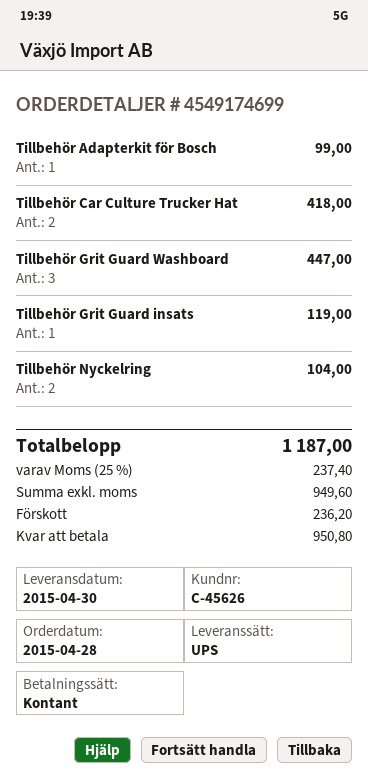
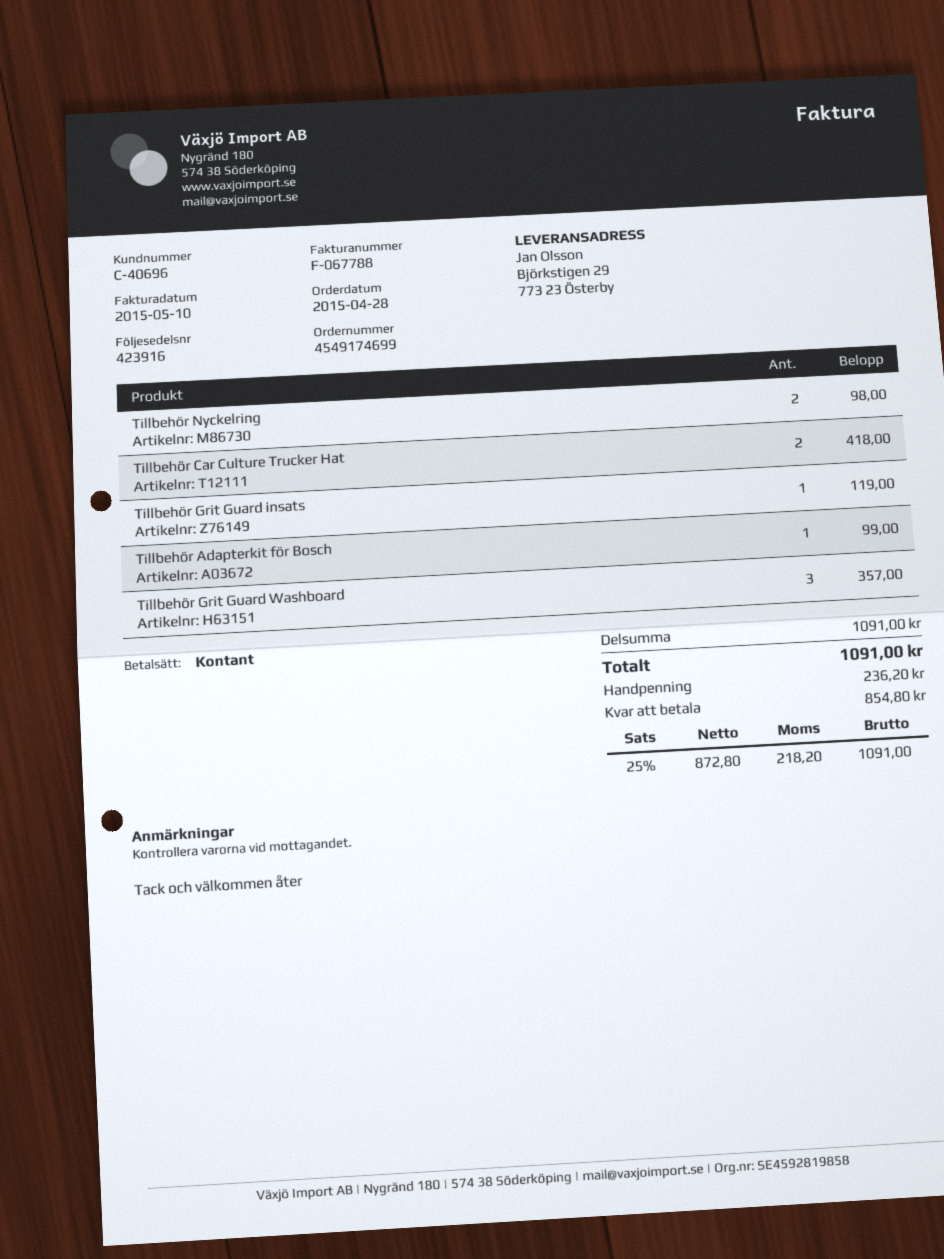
customer number: C-45626 -> C-40696
Tillbehör Grit Guard Washboard: 3 for 447.00 -> 3 for 357.00
Tillbehör Nyckelring: 2 for 104.00 -> 2 for 98.00
net: 949.60 -> 872.80
tax: 25% = 237.40 -> 25% = 218.20
total: 1187.00 -> 1091.00
balance: 950.80 -> 854.80

